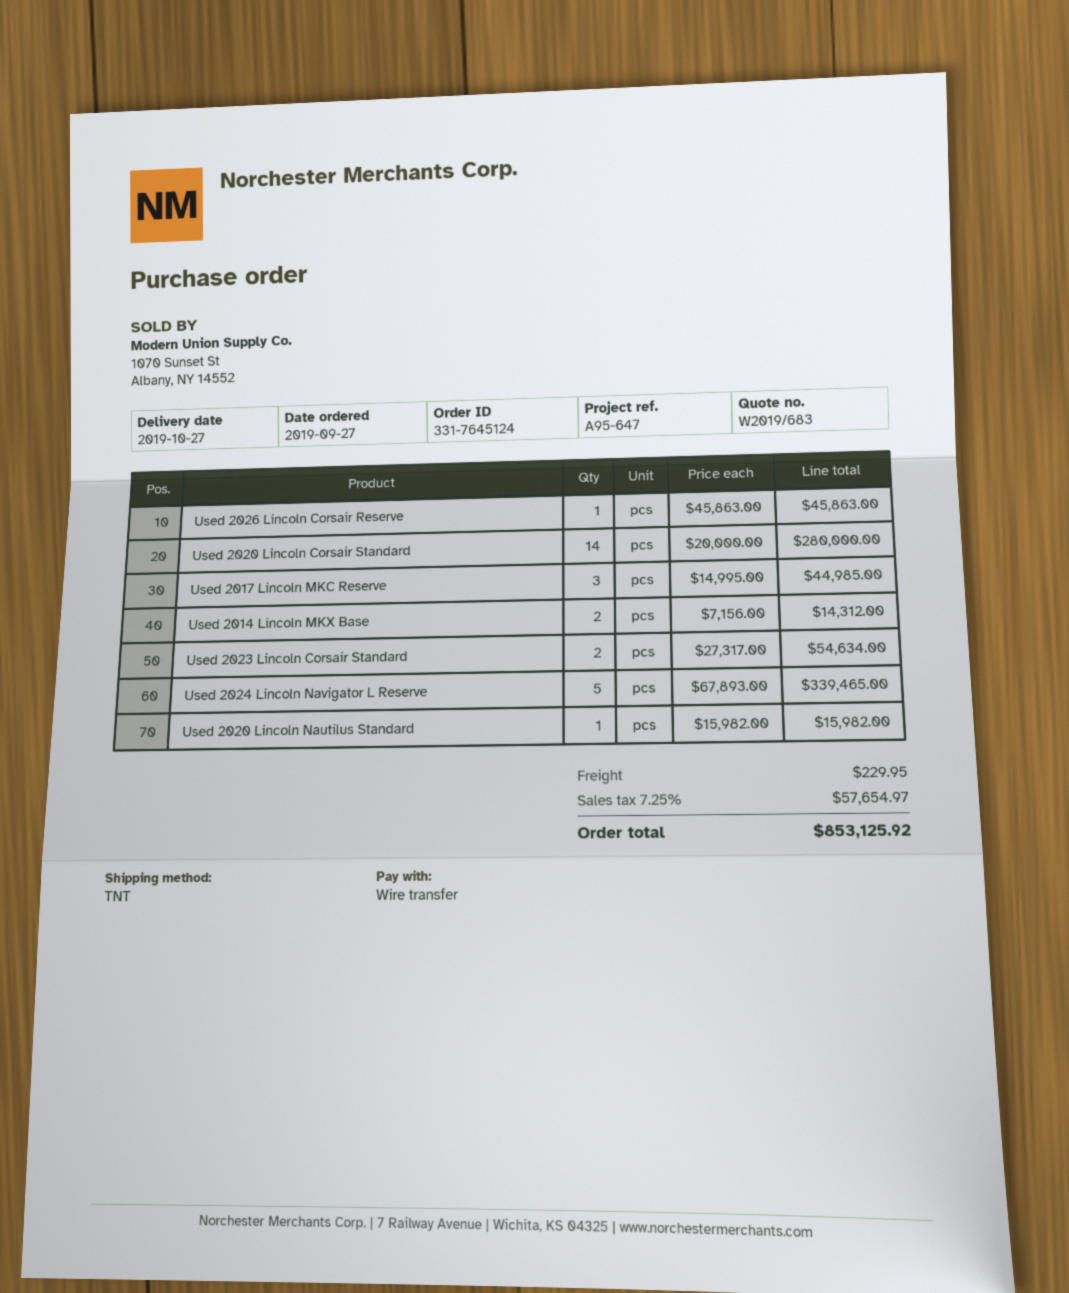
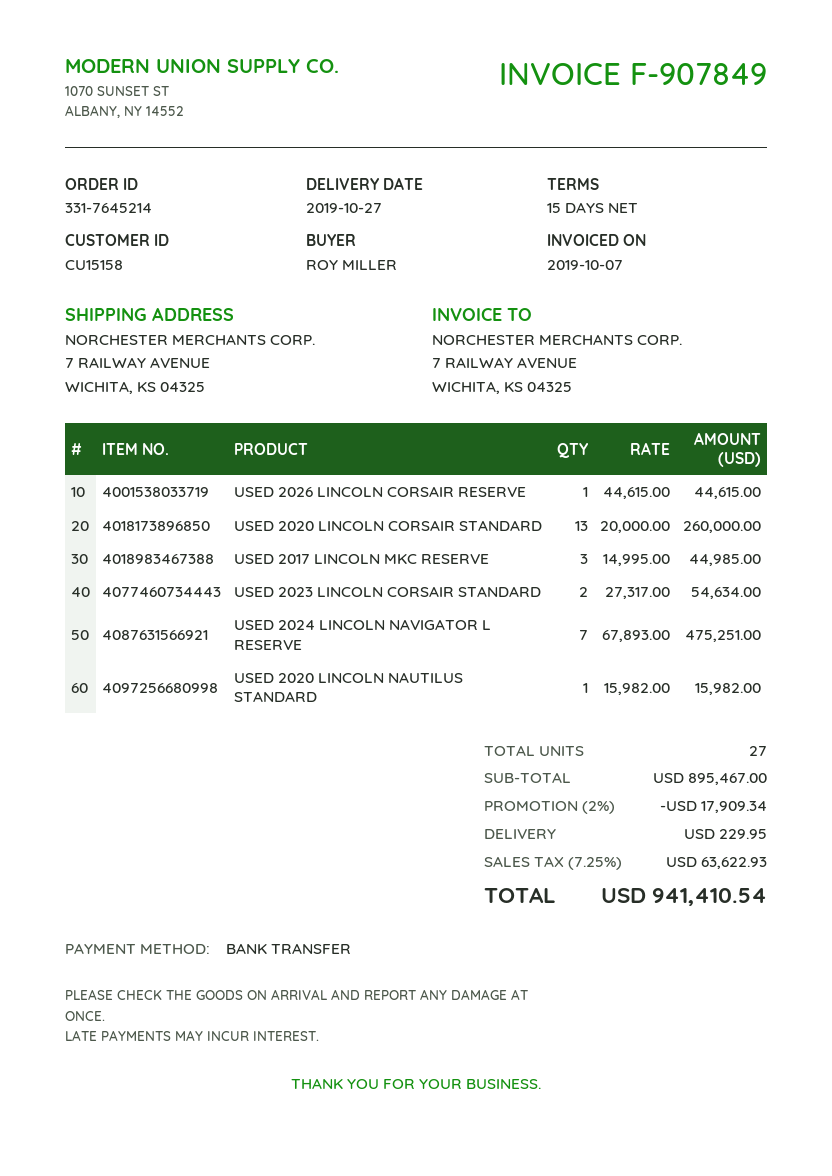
order number: 331-7645124 -> 331-7645214
Used 2026 Lincoln Corsair Reserve: 1 x 45863.00 = 45863.00 -> 1 x 44615.00 = 44615.00
Used 2020 Lincoln Corsair Standard: 14 x 20000.00 = 280000.00 -> 13 x 20000.00 = 260000.00
Used 2014 Lincoln MKX Base: 2 x 7156.00 = 14312.00 -> none
Used 2024 Lincoln Navigator L Reserve: 5 x 67893.00 = 339465.00 -> 7 x 67893.00 = 475251.00
discount: none -> 2% = 17909.34
tax: 7.25% = 57654.97 -> 7.25% = 63622.93
total: 853125.92 -> 941410.54

